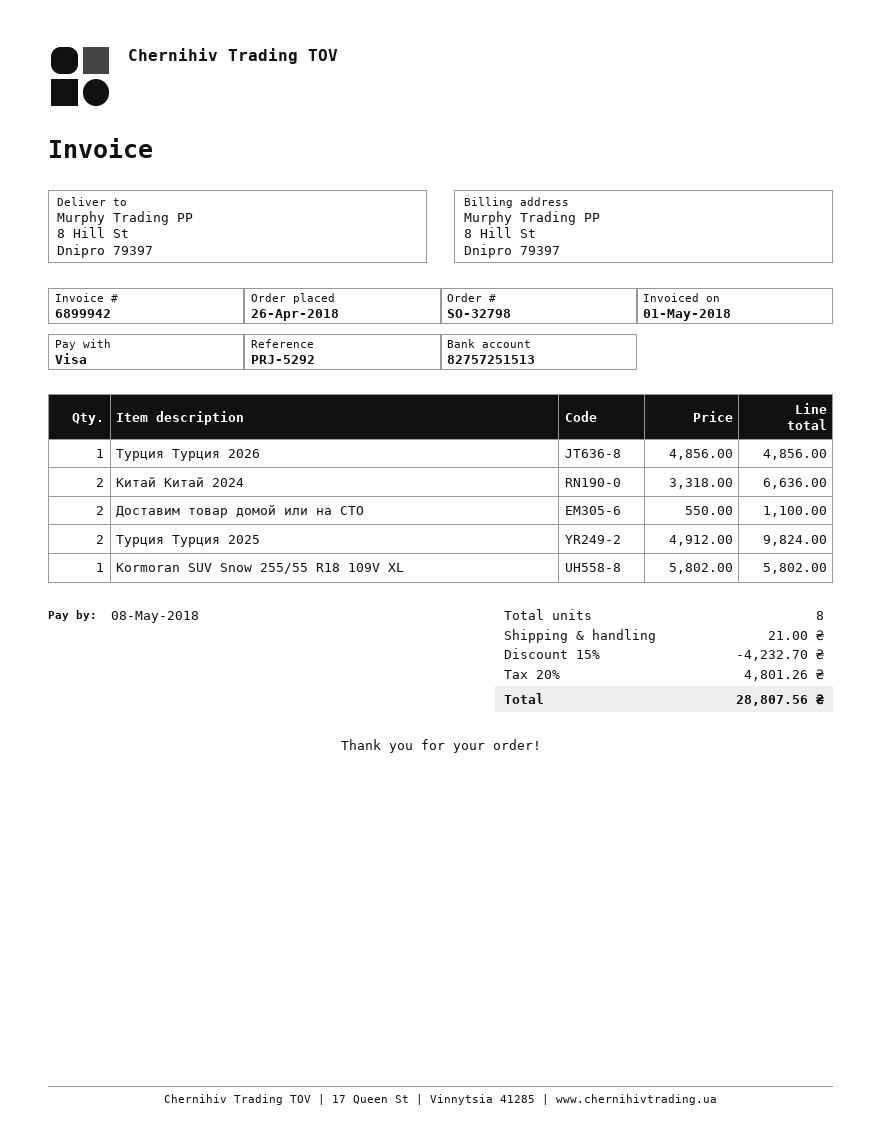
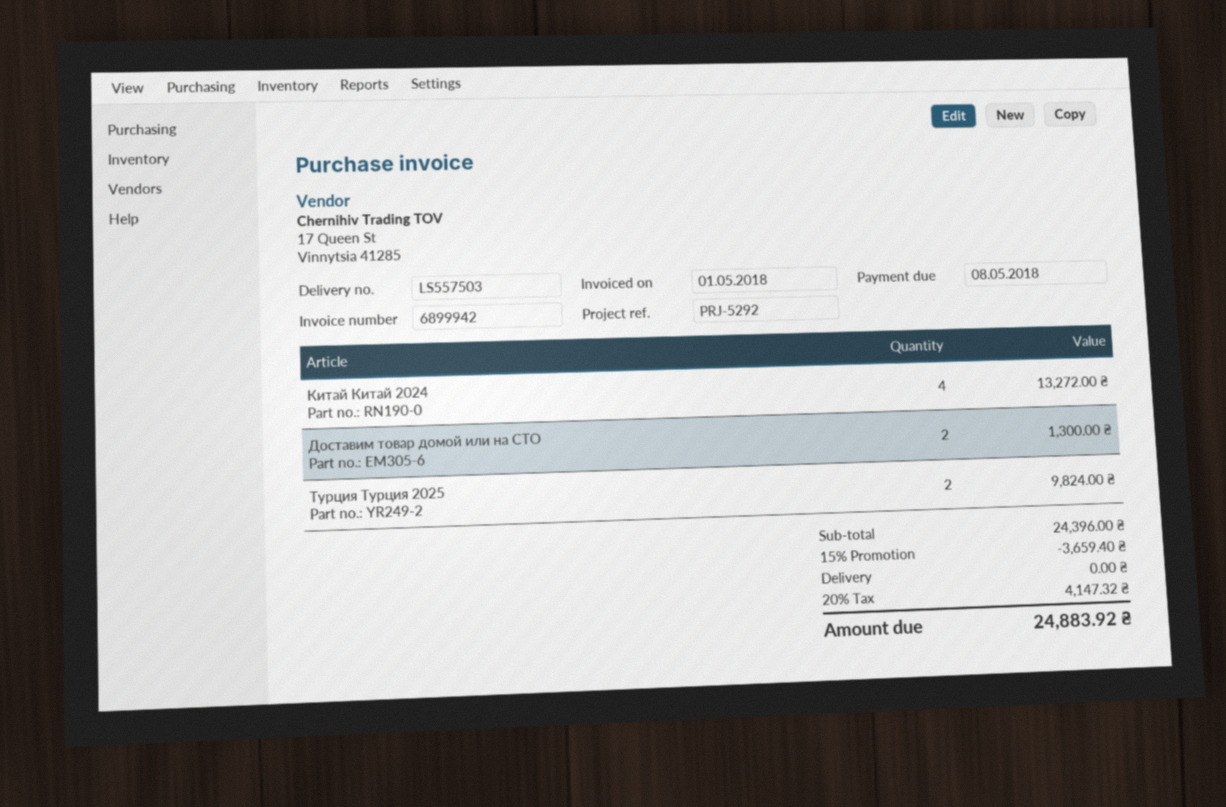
Турция Турция 2026: 1 for 4856.00 -> none
Китай Китай 2024: 2 for 6636.00 -> 4 for 13272.00
Доставим товар домой или на СТО: 2 for 1100.00 -> 2 for 1300.00
Kormoran SUV Snow 255/55 R18 109V XL: 1 for 5802.00 -> none
discount: 15% = 4232.70 -> 15% = 3659.40
shipping: 21.00 -> 0.00
tax: 20% = 4801.26 -> 20% = 4147.32
total: 28807.56 -> 24883.92

